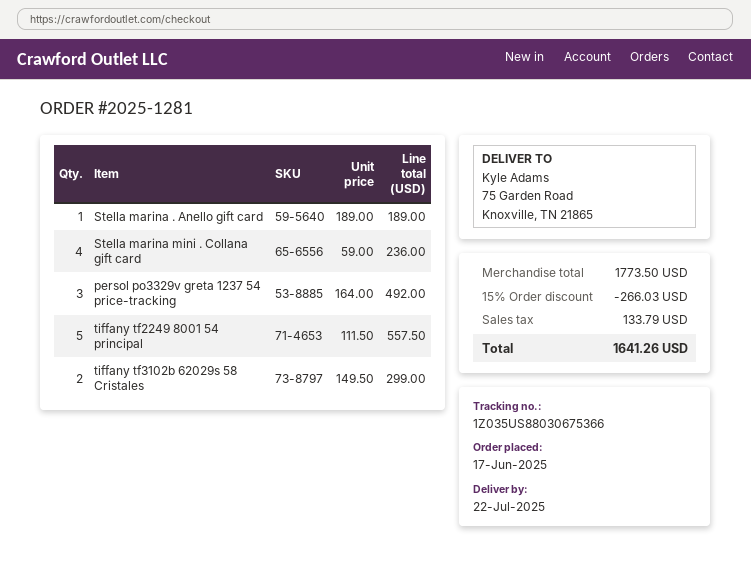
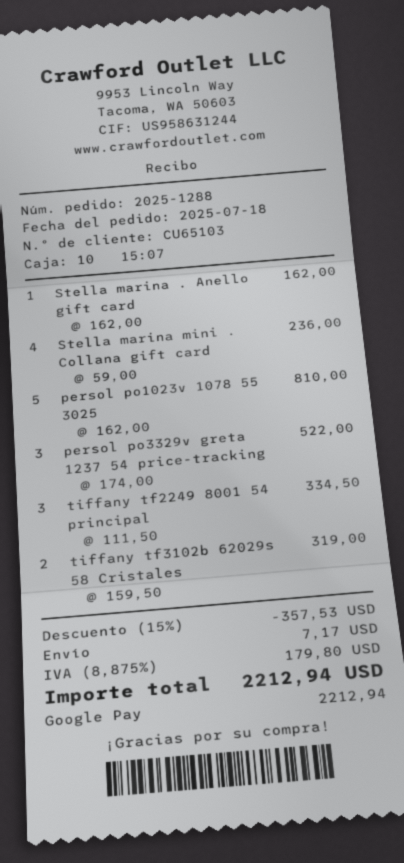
order number: 2025-1281 -> 2025-1288
order date: 2025-06-17 -> 2025-07-18
Stella marina . Anello gift card: 1 x 189.00 = 189.00 -> 1 x 162.00 = 162.00
persol po3329v greta 1237 54 price-tracking: 3 x 164.00 = 492.00 -> 3 x 174.00 = 522.00
tiffany tf2249 8001 54 principal: 5 x 111.50 = 557.50 -> 3 x 111.50 = 334.50
tiffany tf3102b 62029s 58 Cristales: 2 x 149.50 = 299.00 -> 2 x 159.50 = 319.00
persol po1023v 1078 55 3025: none -> 5 x 162.00 = 810.00
discount: 15% = 266.03 -> 15% = 357.53
shipping: none -> 7.17
tax: 133.79 -> 179.80
total: 1641.26 -> 2212.94

